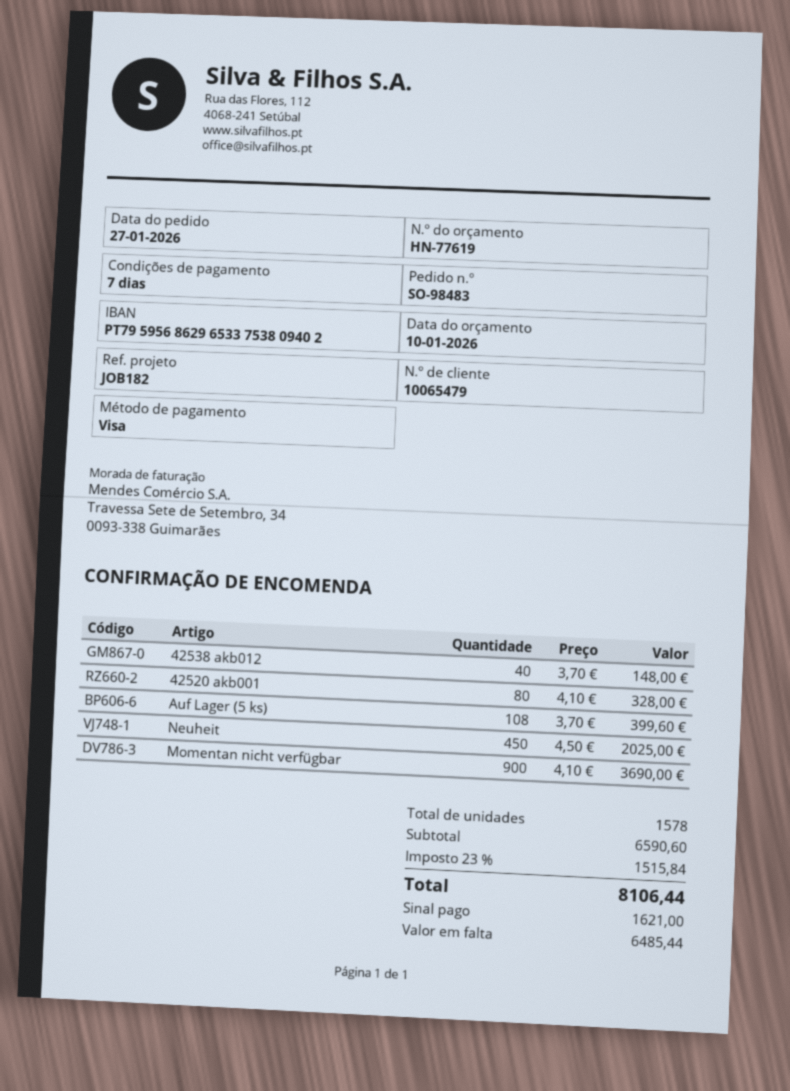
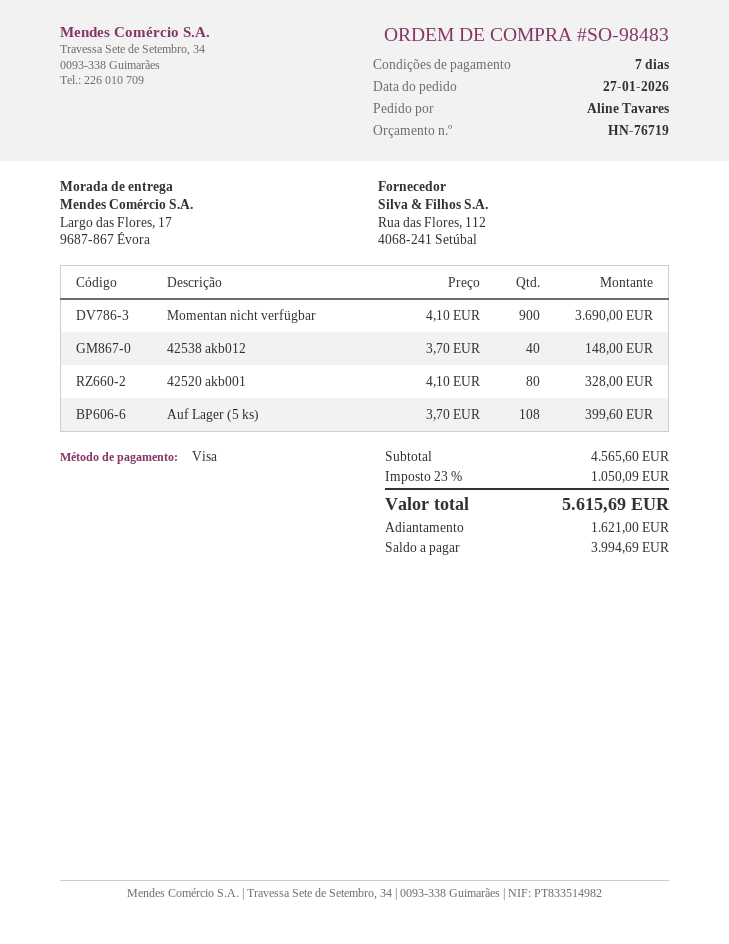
quote number: HN-77619 -> HN-76719
Neuheit: 450 x 4.50 = 2025.00 -> none
subtotal: 6590.60 -> 4565.60
tax: 23% = 1515.84 -> 23% = 1050.09
total: 8106.44 -> 5615.69
balance: 6485.44 -> 3994.69

